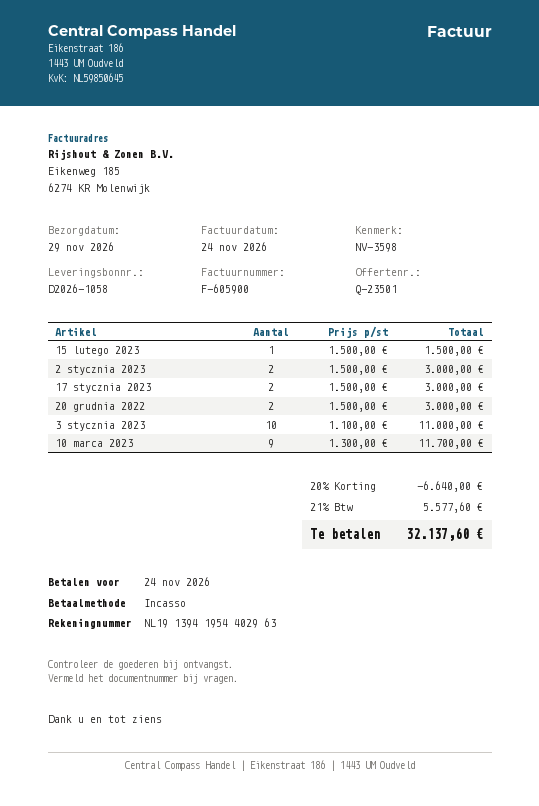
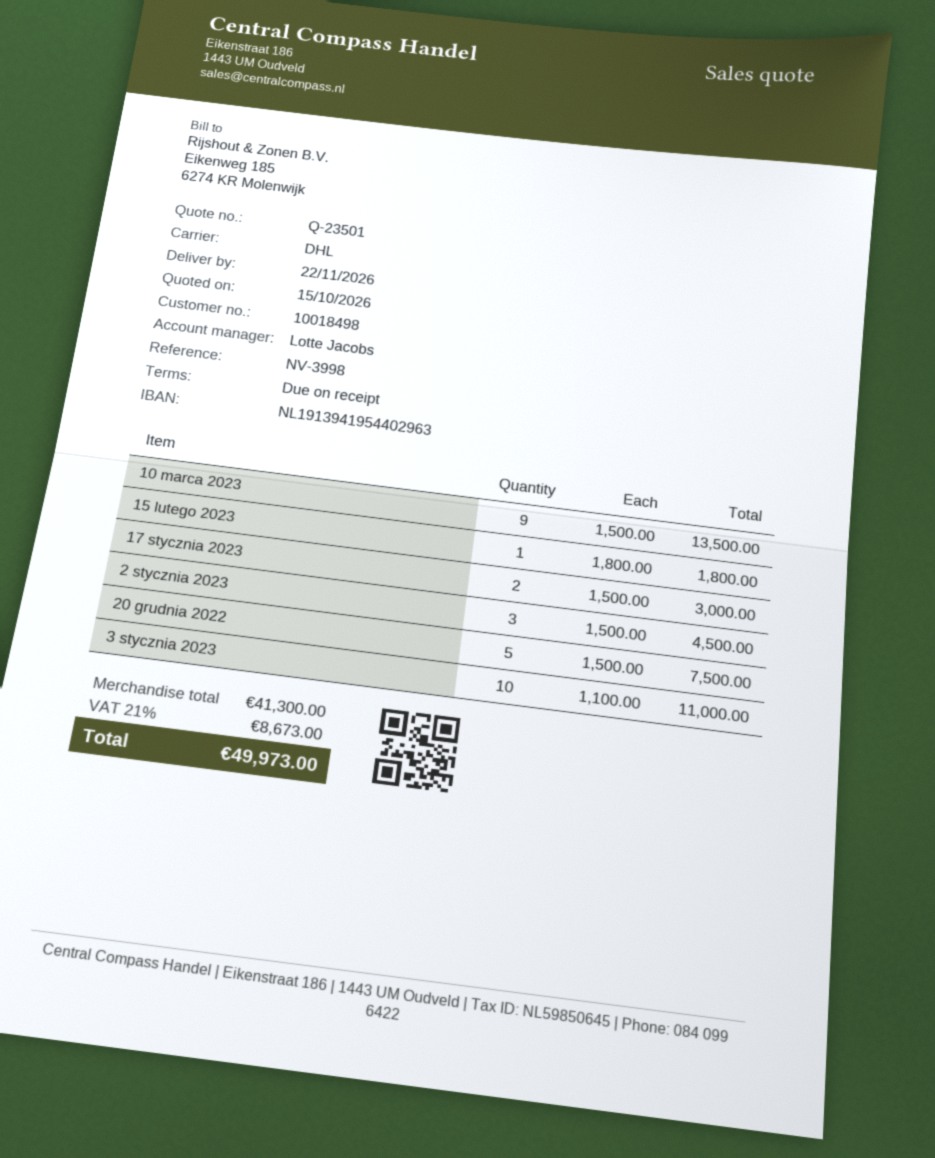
delivery date: 2026-11-29 -> 2026-11-22
reference: NV-3598 -> NV-3998
15 lutego 2023: 1 x 1500.00 = 1500.00 -> 1 x 1800.00 = 1800.00
2 stycznia 2023: 2 x 1500.00 = 3000.00 -> 3 x 1500.00 = 4500.00
20 grudnia 2022: 2 x 1500.00 = 3000.00 -> 5 x 1500.00 = 7500.00
10 marca 2023: 9 x 1300.00 = 11700.00 -> 9 x 1500.00 = 13500.00
discount: 20% = 6640.00 -> none
tax: 21% = 5577.60 -> 21% = 8673.00
total: 32137.60 -> 49973.00

